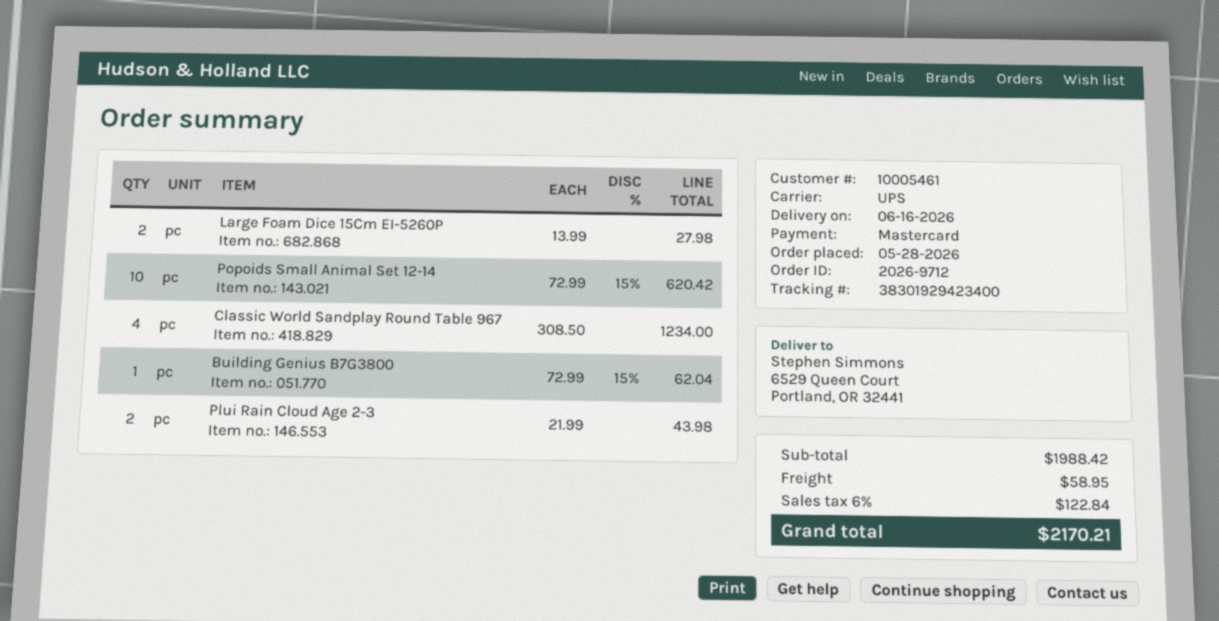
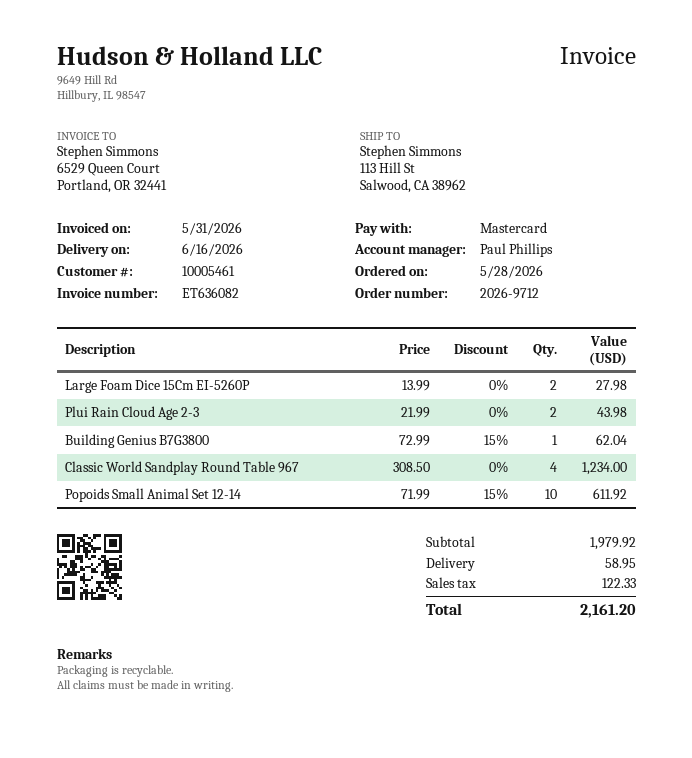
ship to: 6529 Queen Court, Portland, OR 32441 -> 113 Hill St, Salwood, CA 38962
Popoids Small Animal Set 12-14: 10 x 72.99 - 15% = 620.42 -> 10 x 71.99 - 15% = 611.92
subtotal: 1988.42 -> 1979.92
tax: 122.84 -> 122.33
total: 2170.21 -> 2161.20

